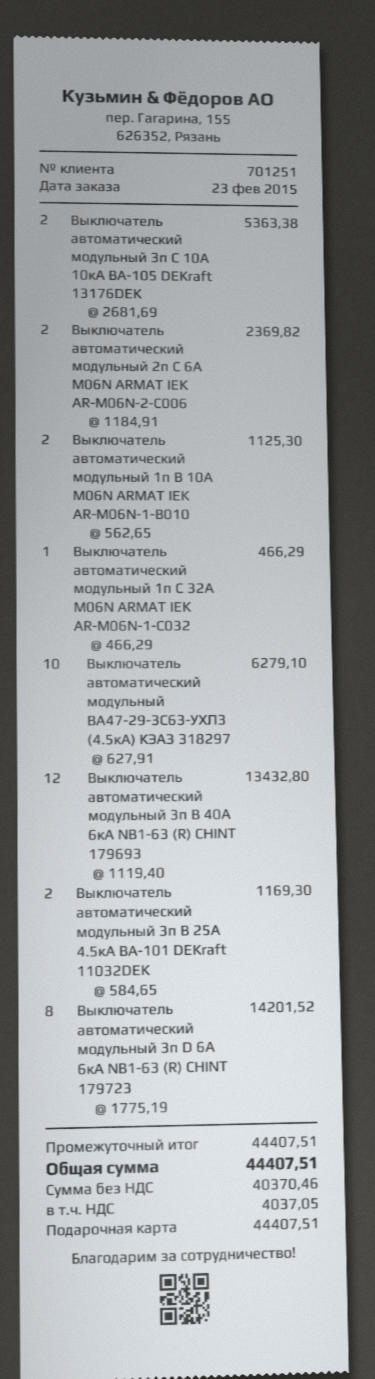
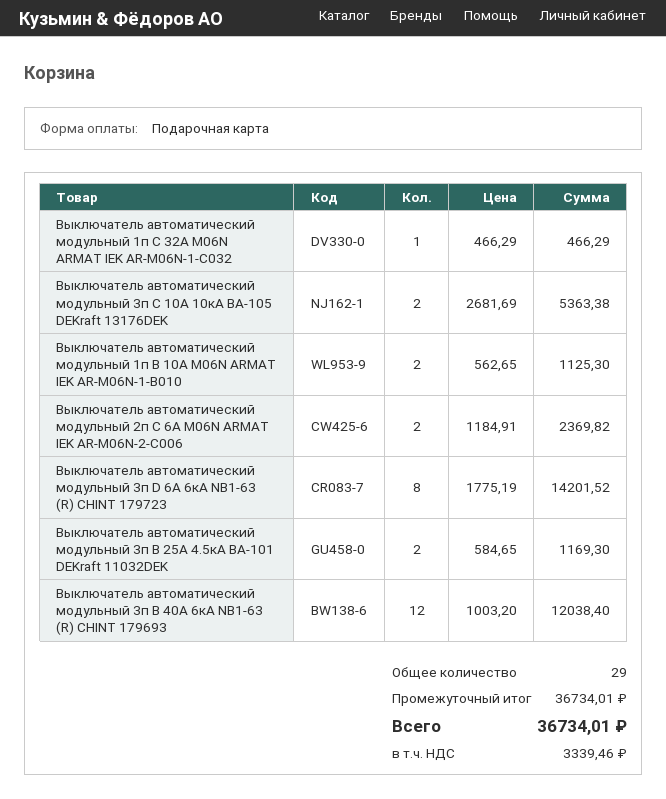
Выключатель автоматический модульный ВА47-29-3C63-УХЛ3 (4.5кА) КЭАЗ 318297: 10 x 627.91 = 6279.10 -> none
Выключатель автоматический модульный 3п B 40А 6кА NB1-63 (R) CHINT 179693: 12 x 1119.40 = 13432.80 -> 12 x 1003.20 = 12038.40
subtotal: 44407.51 -> 36734.01
tax: 4037.05 -> 3339.46
total: 44407.51 -> 36734.01

